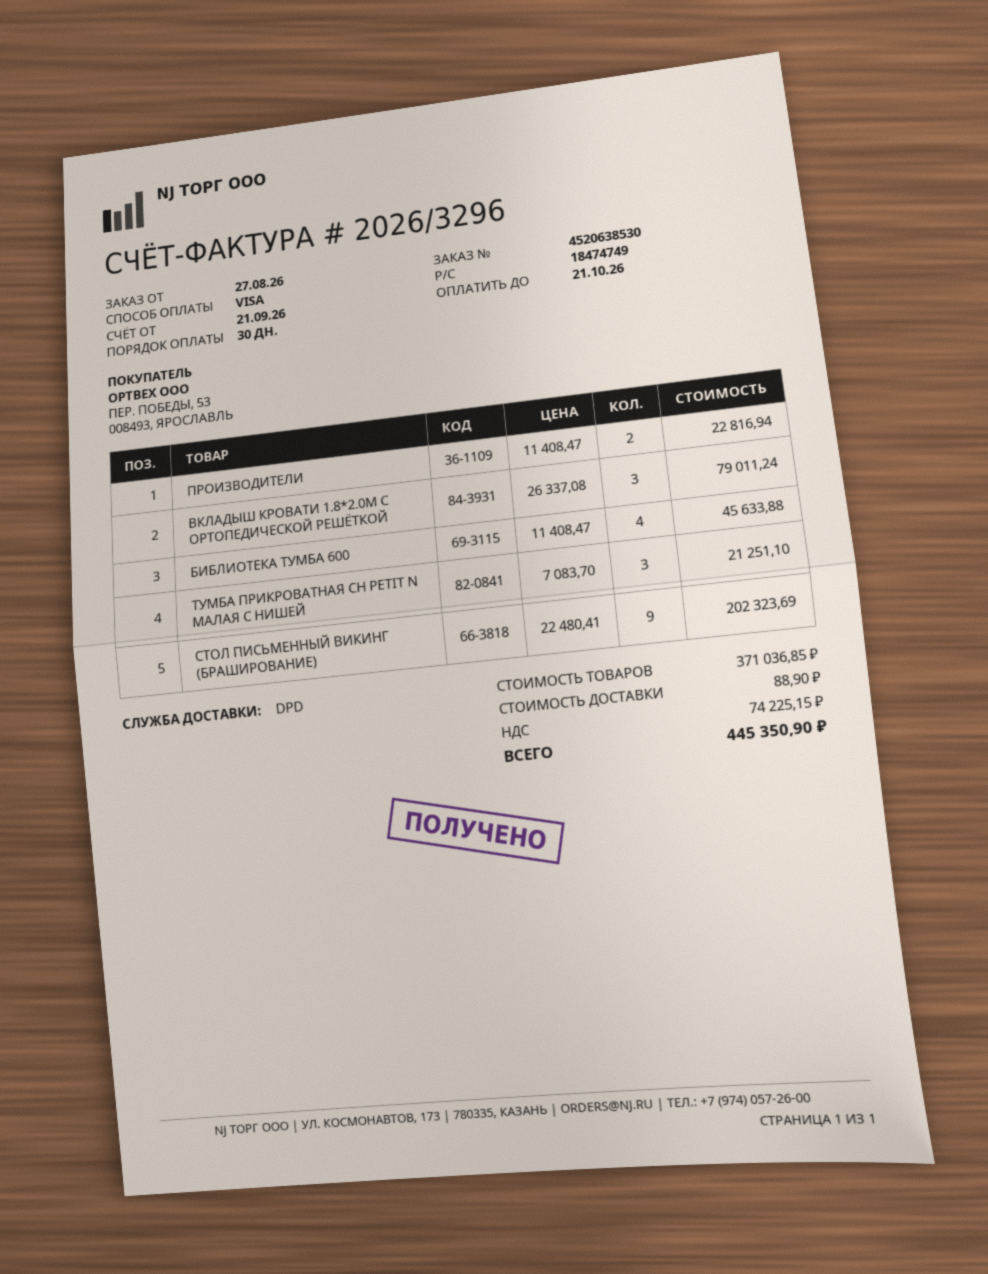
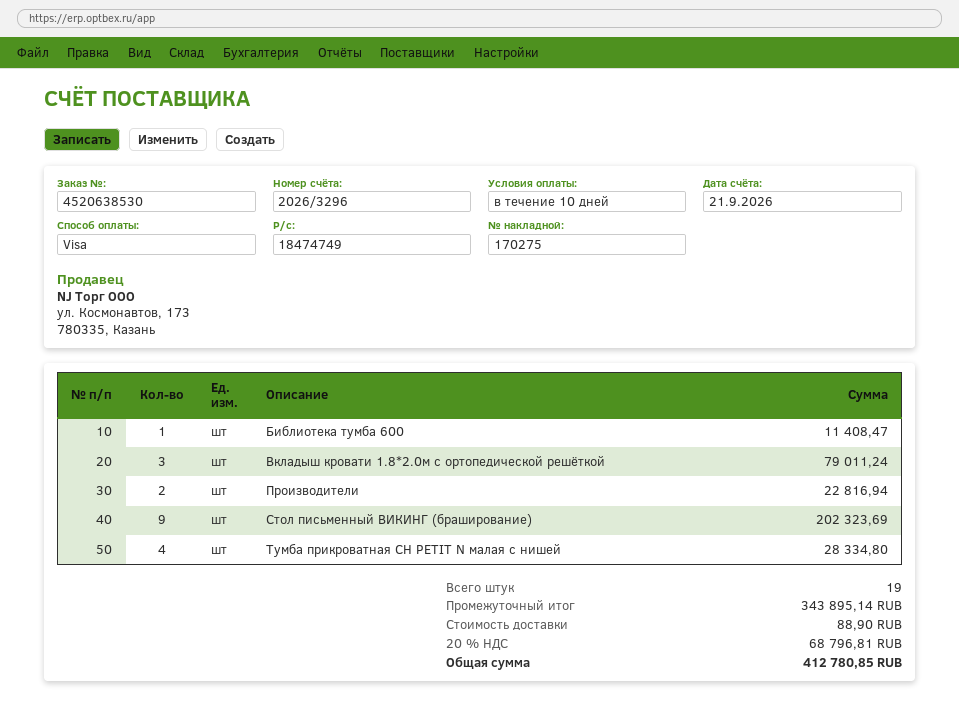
payment terms: 30 days -> 10 days
БИБЛИОТЕКА ТУМБА 600: 4 for 45633.88 -> 1 for 11408.47
ТУМБА ПРИКРОВАТНАЯ CH PETIT N МАЛАЯ С НИШЕЙ: 3 for 21251.10 -> 4 for 28334.80
subtotal: 371036.85 -> 343895.14
tax: 74225.15 -> 68796.81
total: 445350.90 -> 412780.85

